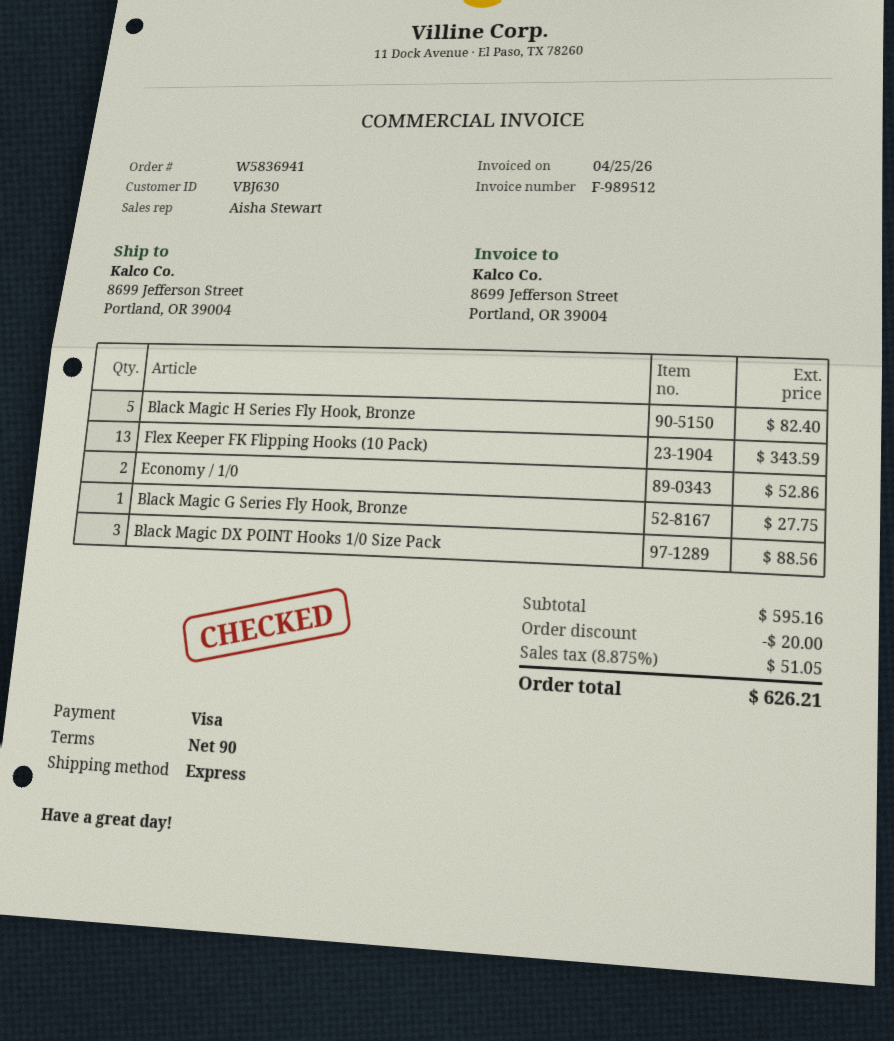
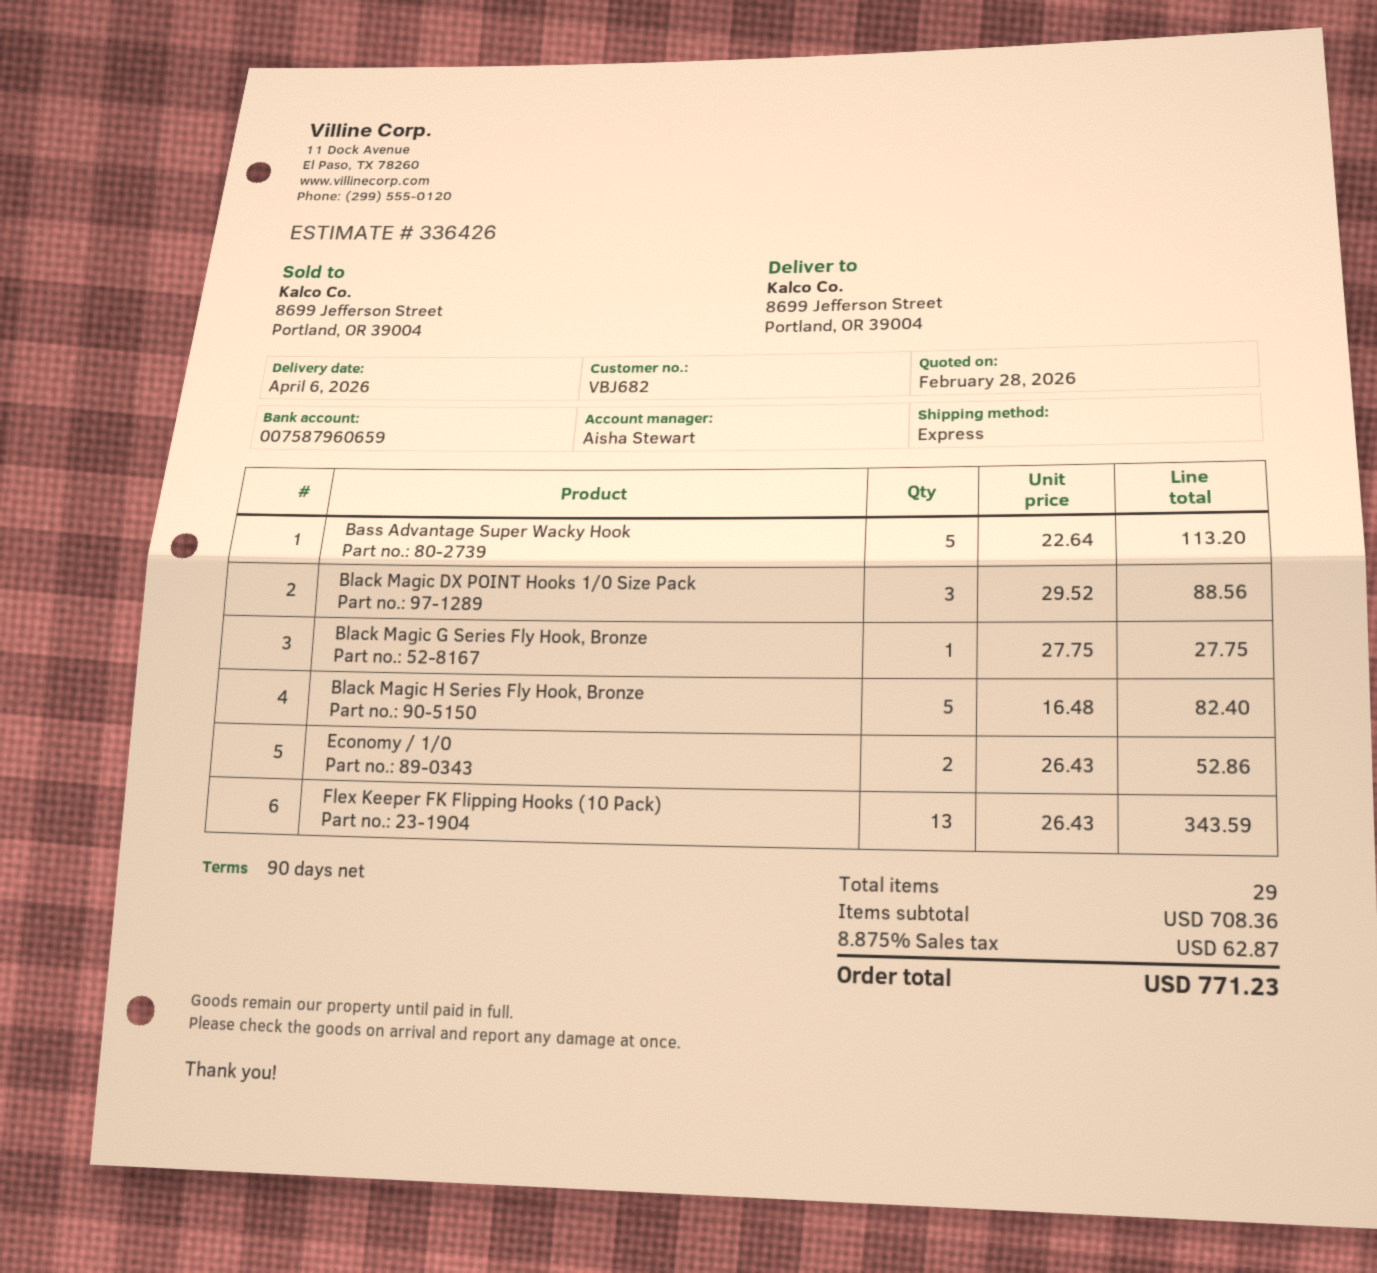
customer number: VBJ630 -> VBJ682
Bass Advantage Super Wacky Hook: none -> 5 for 113.20
subtotal: 595.16 -> 708.36
discount: 20.00 -> none
tax: 8.875% = 51.05 -> 8.875% = 62.87
total: 626.21 -> 771.23

